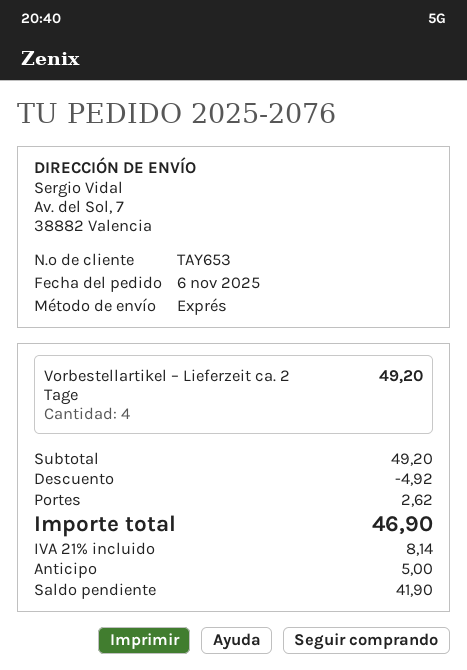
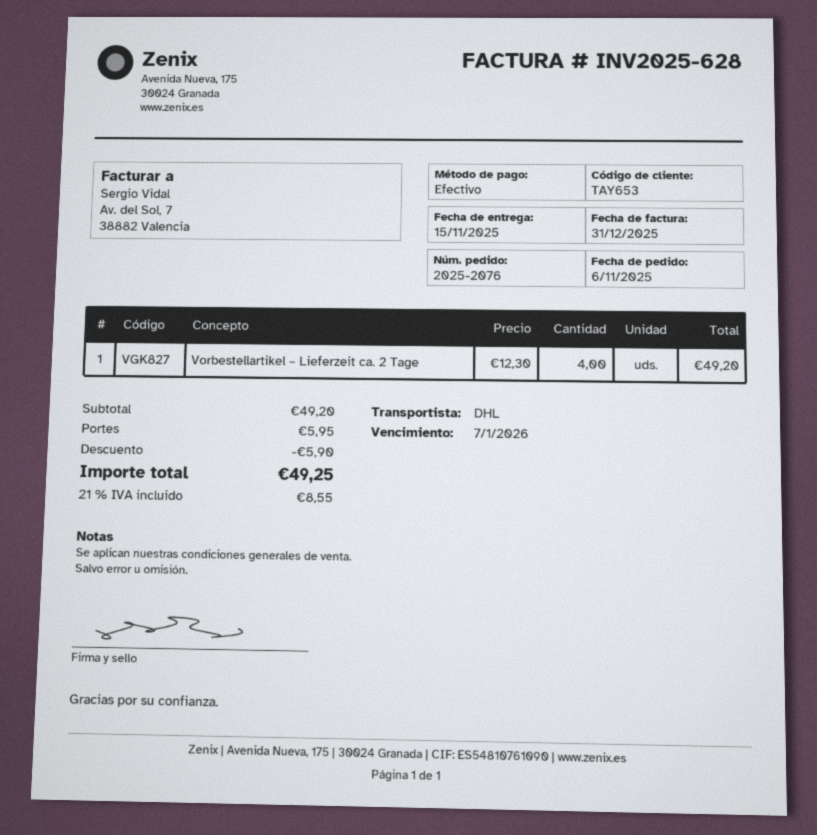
shipping method: express -> DHL
discount: 4.92 -> 5.90
shipping: 2.62 -> 5.95
tax: 21% = 8.14 -> 21% = 8.55
total: 46.90 -> 49.25

